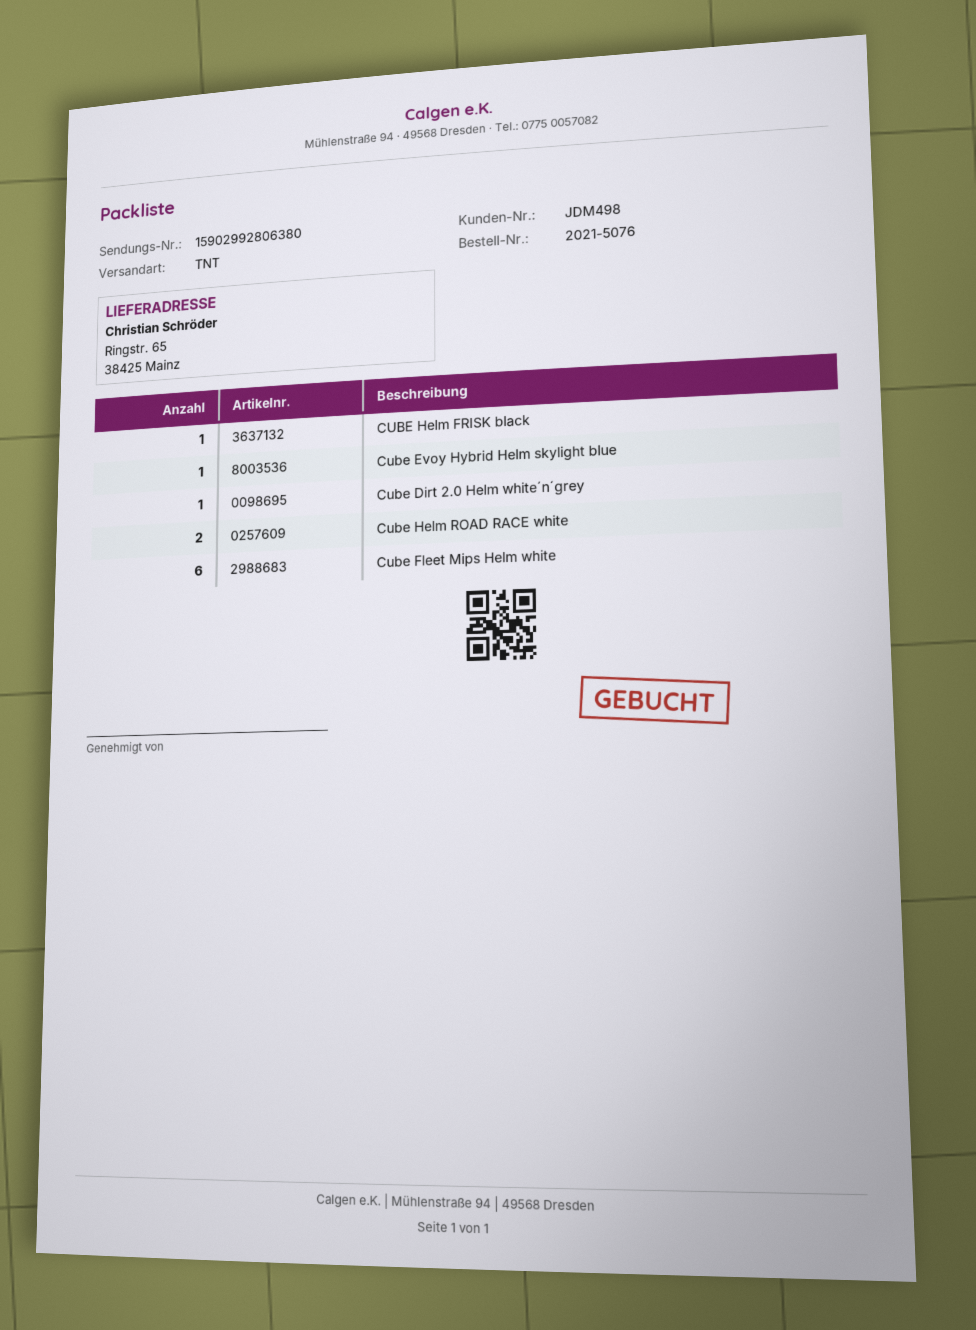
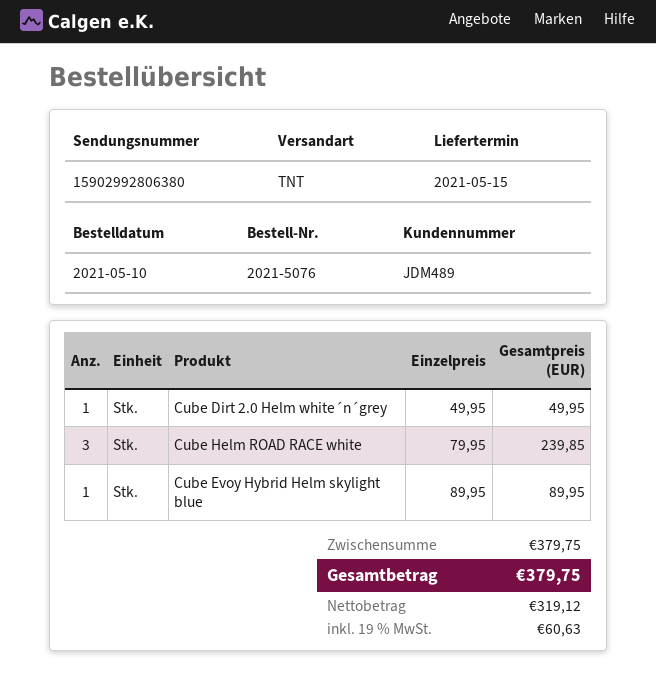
customer number: JDM498 -> JDM489
CUBE Helm FRISK black: 1 -> none
Cube Helm ROAD RACE white: 2 -> 3
Cube Fleet Mips Helm white: 6 -> none

